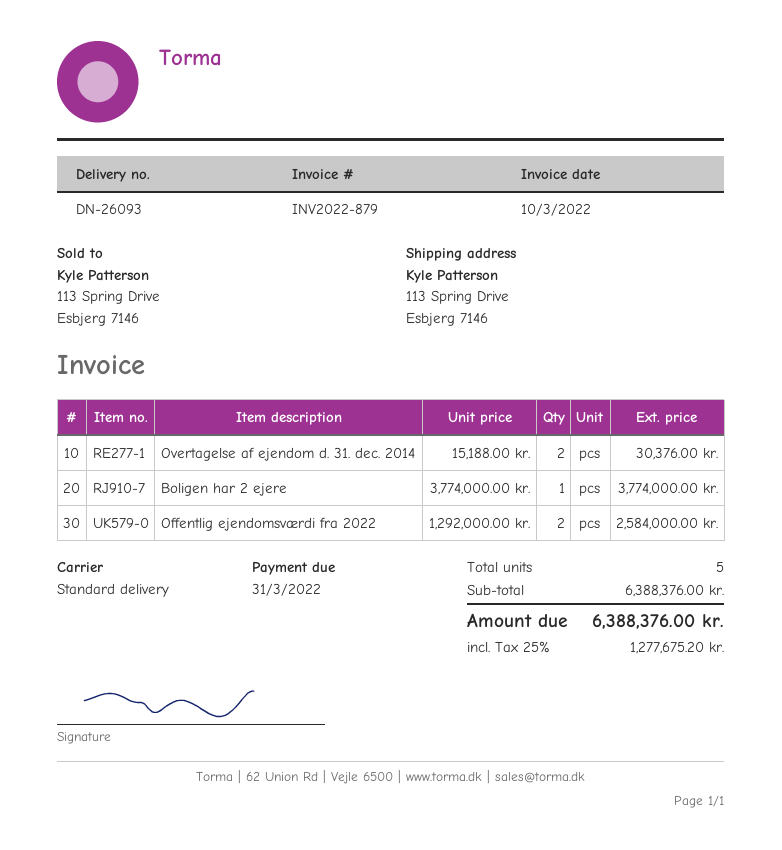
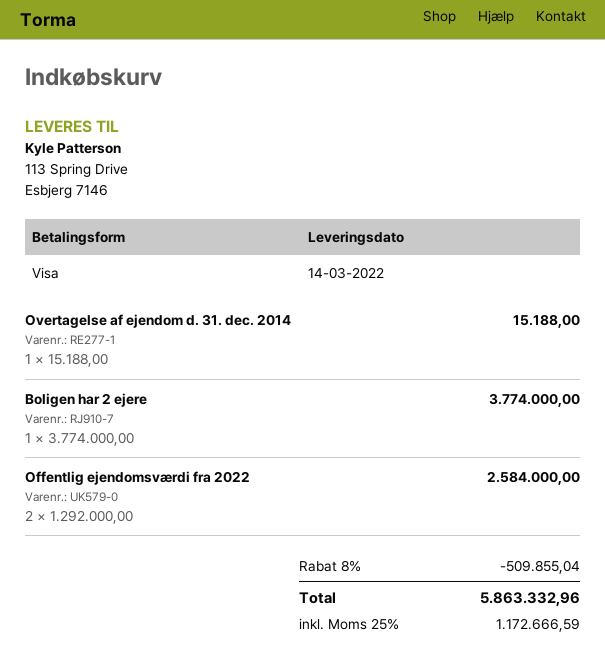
Overtagelse af ejendom d. 31. dec. 2014: 2 x 15188.00 = 30376.00 -> 1 x 15188.00 = 15188.00
discount: none -> 8% = 509855.04
tax: 25% = 1277675.20 -> 25% = 1172666.59
total: 6388376.00 -> 5863332.96

